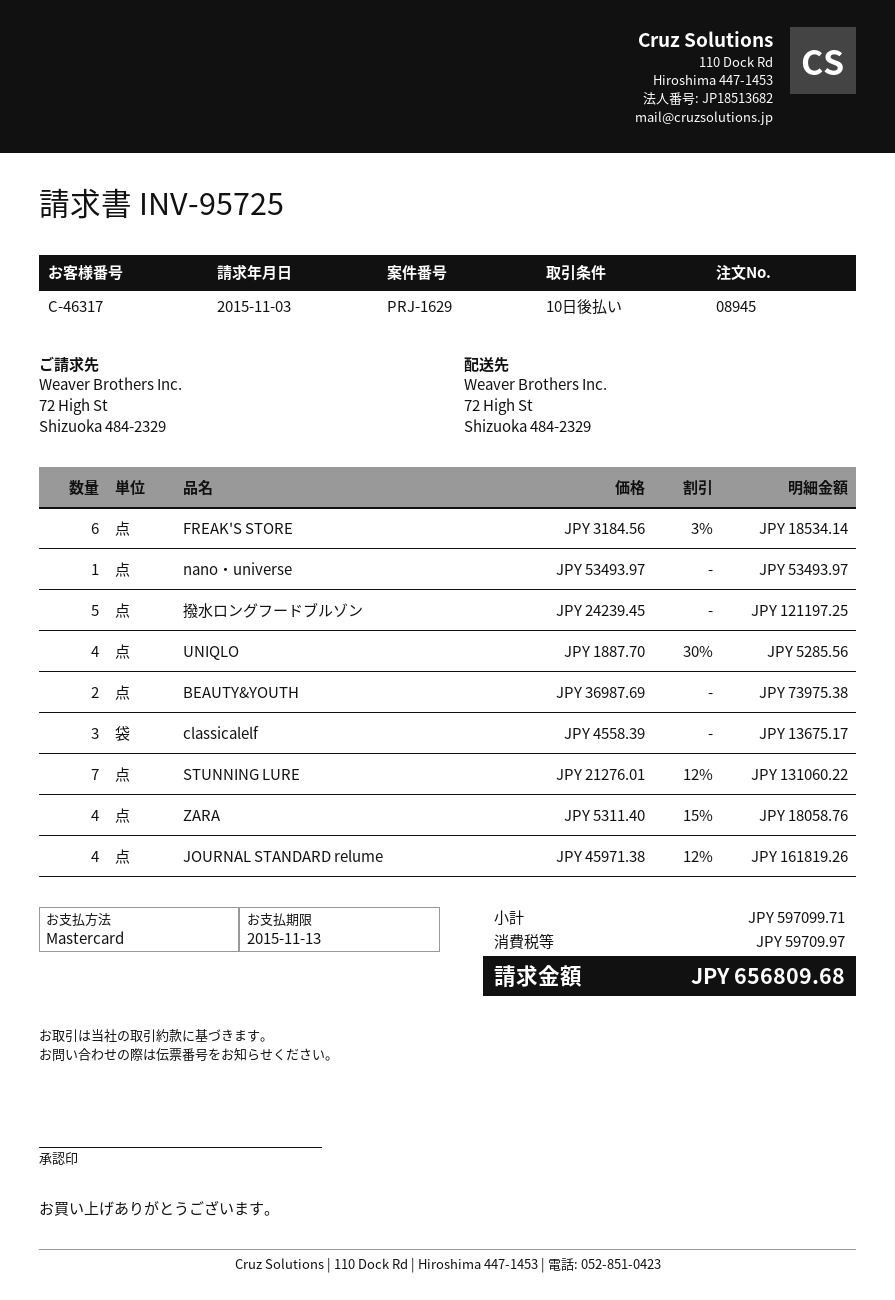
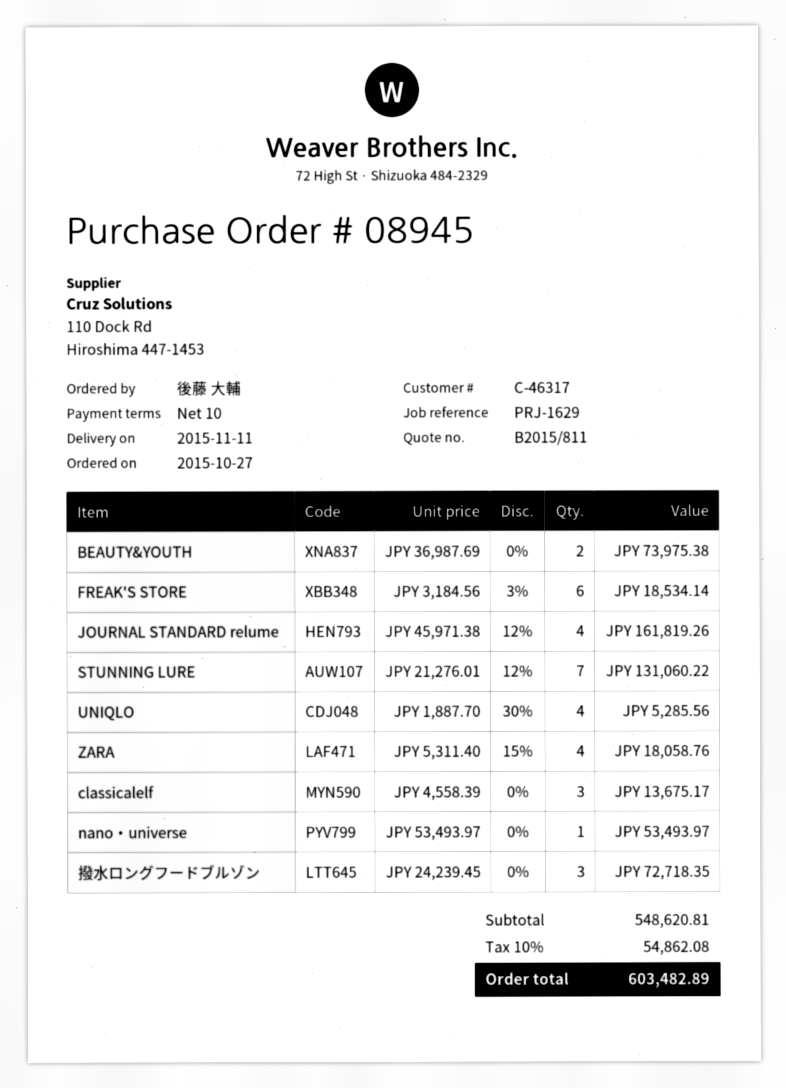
撥水ロングフードブルゾン: 5 x 24239.45 = 121197.25 -> 3 x 24239.45 = 72718.35
subtotal: 597099.71 -> 548620.81
tax: 59709.97 -> 54862.08
total: 656809.68 -> 603482.89

